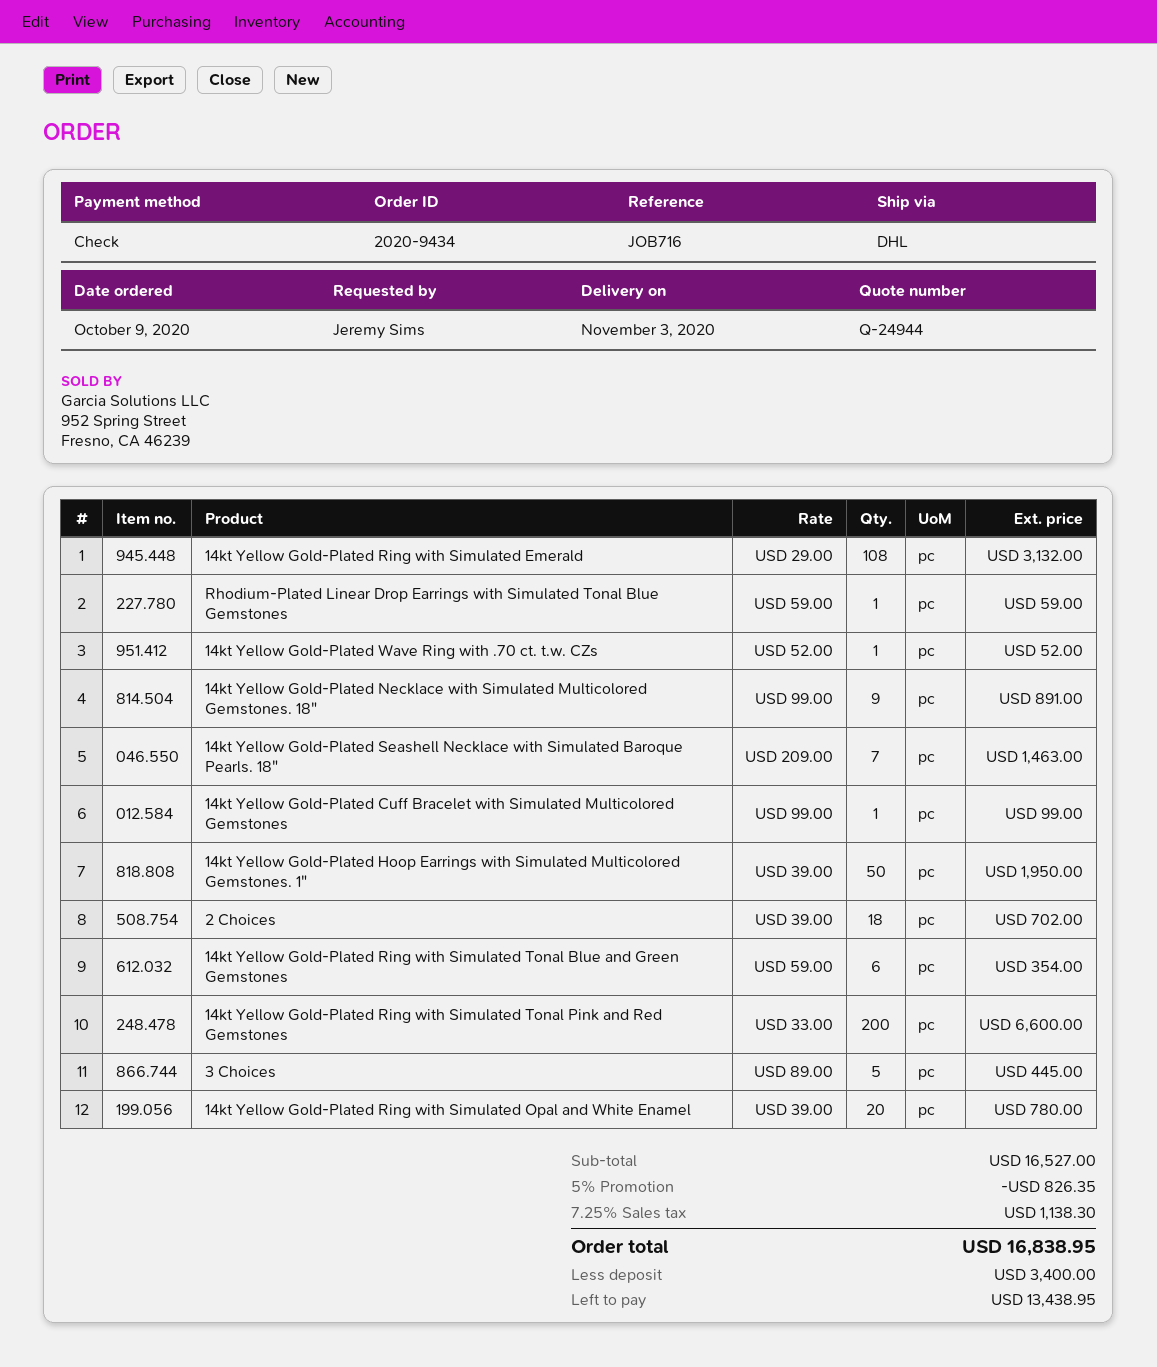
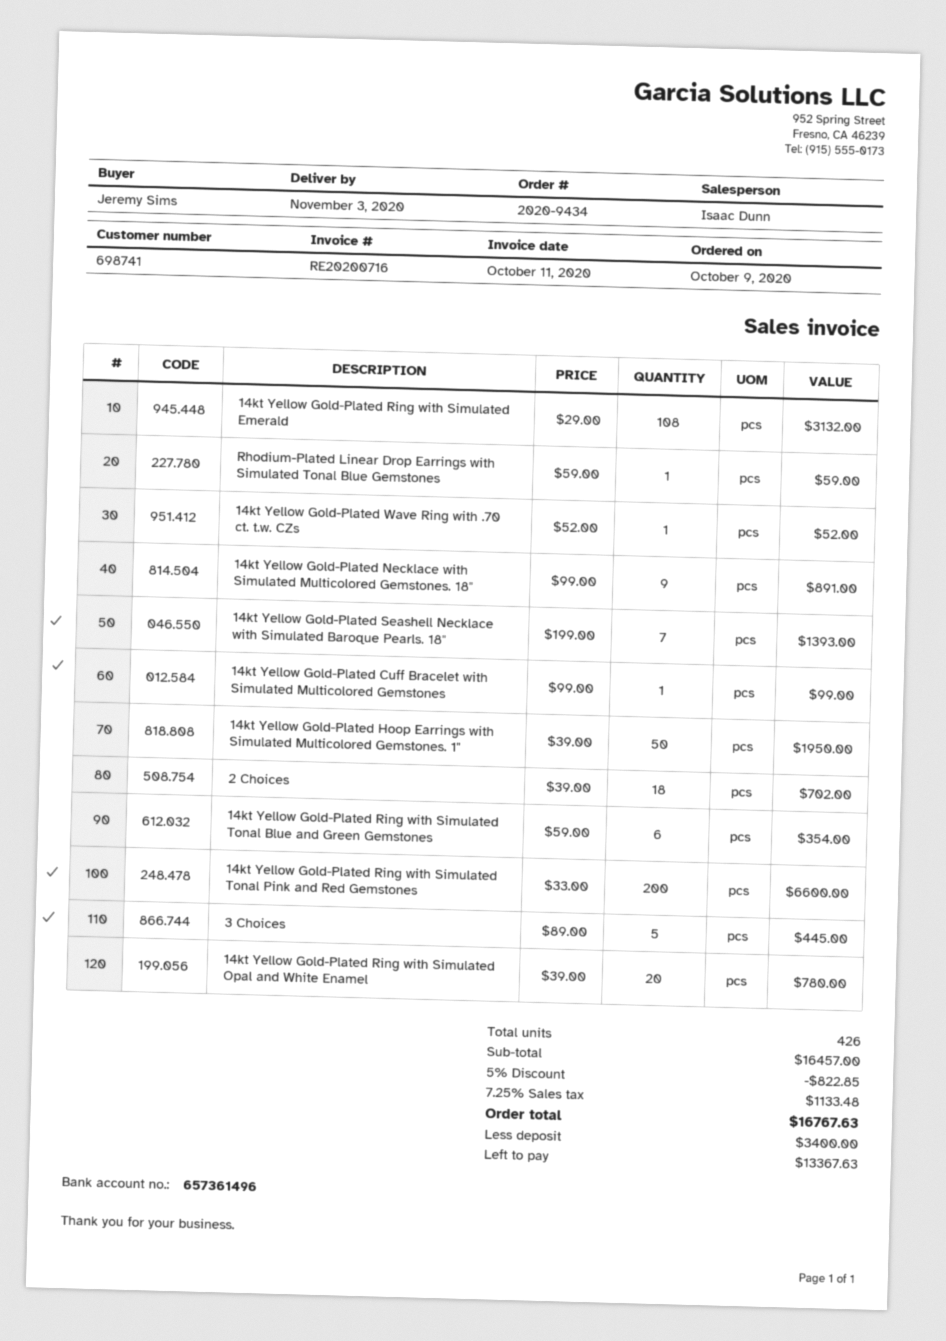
14kt Yellow Gold-Plated Seashell Necklace with Simulated Baroque Pearls. 18": 7 x 209.00 = 1463.00 -> 7 x 199.00 = 1393.00
subtotal: 16527.00 -> 16457.00
discount: 5% = 826.35 -> 5% = 822.85
tax: 7.25% = 1138.30 -> 7.25% = 1133.48
total: 16838.95 -> 16767.63
balance: 13438.95 -> 13367.63

